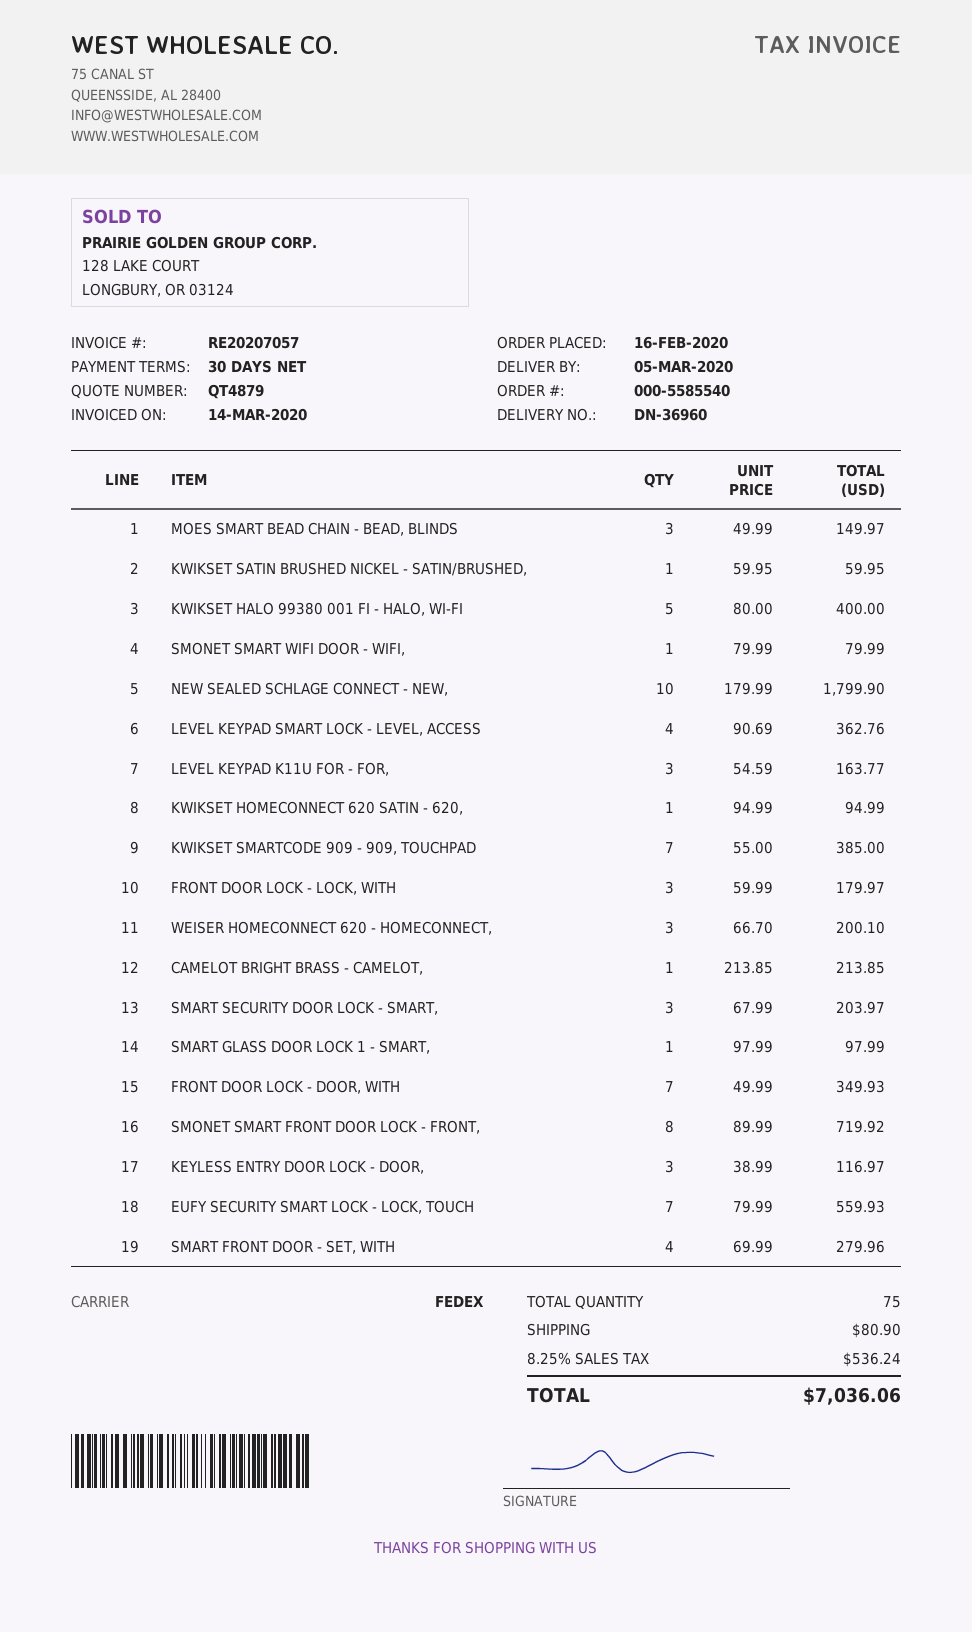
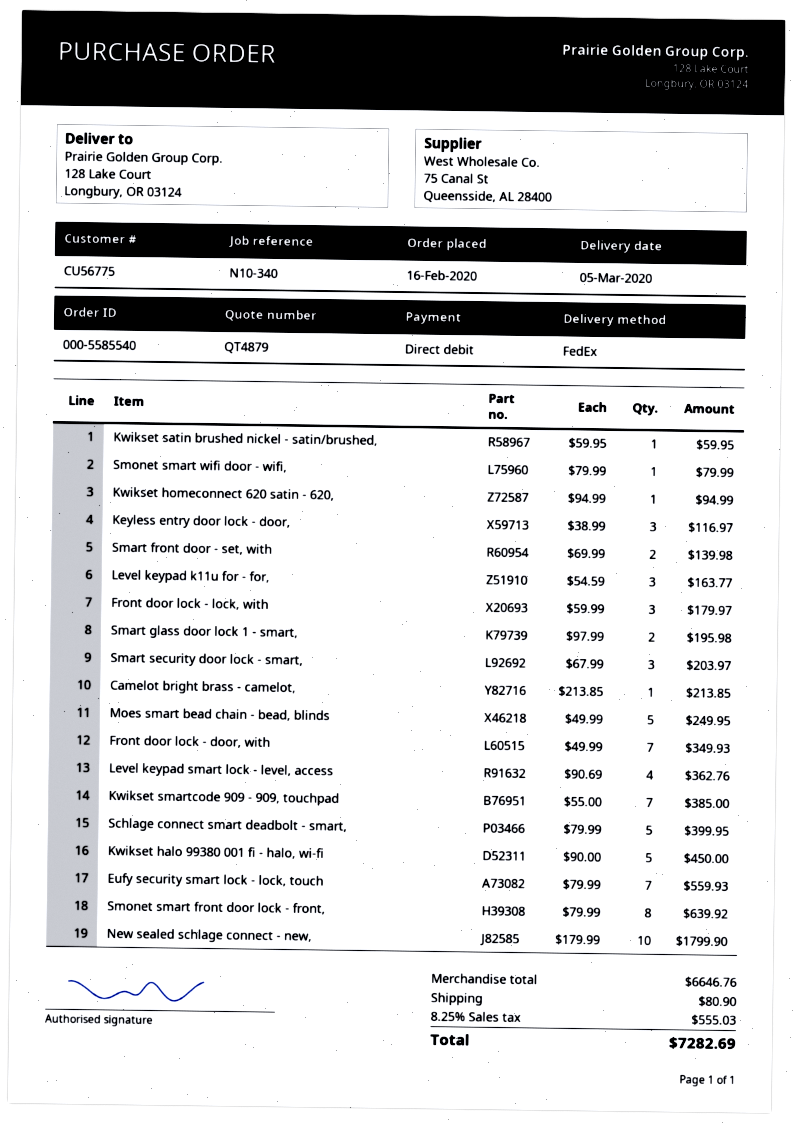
MOES SMART BEAD CHAIN - BEAD, BLINDS: 3 x 49.99 = 149.97 -> 5 x 49.99 = 249.95
KWIKSET HALO 99380 001 FI - HALO, WI-FI: 5 x 80.00 = 400.00 -> 5 x 90.00 = 450.00
WEISER HOMECONNECT 620 - HOMECONNECT,: 3 x 66.70 = 200.10 -> none
SMART GLASS DOOR LOCK 1 - SMART,: 1 x 97.99 = 97.99 -> 2 x 97.99 = 195.98
SMONET SMART FRONT DOOR LOCK - FRONT,: 8 x 89.99 = 719.92 -> 8 x 79.99 = 639.92
SMART FRONT DOOR - SET, WITH: 4 x 69.99 = 279.96 -> 2 x 69.99 = 139.98
Schlage connect smart deadbolt - smart,: none -> 5 x 79.99 = 399.95
tax: 8.25% = 536.24 -> 8.25% = 555.03
total: 7036.06 -> 7282.69

